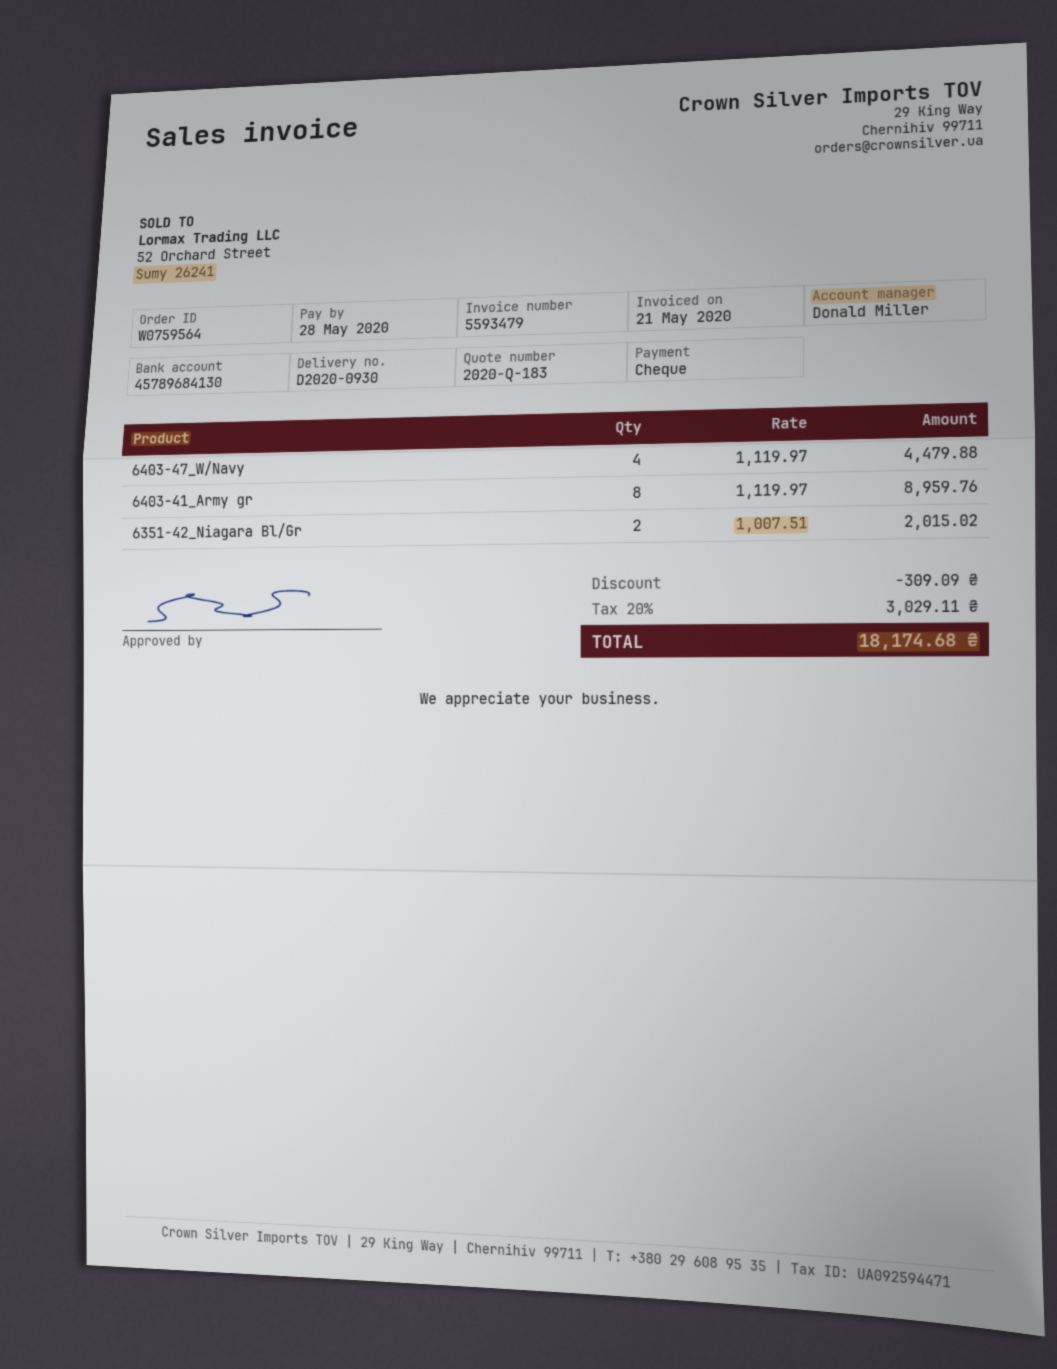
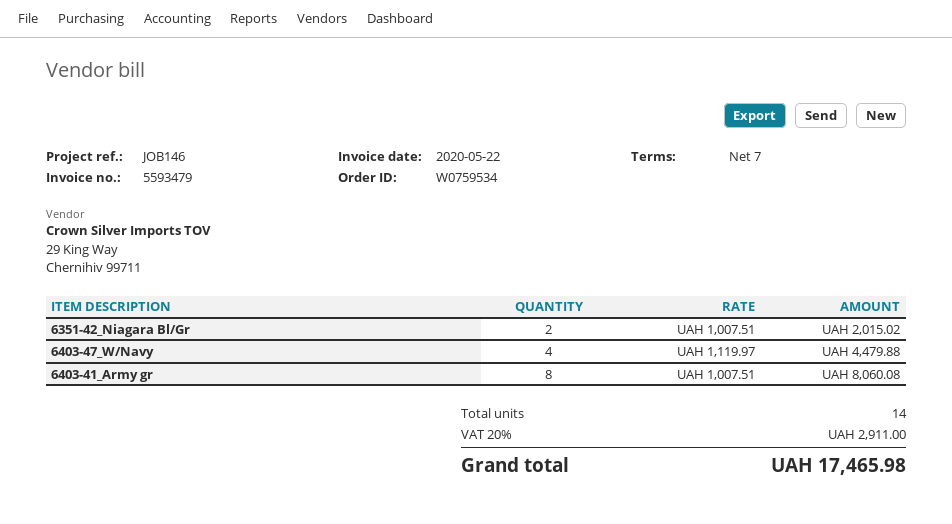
order number: W0759564 -> W0759534
invoice date: 2020-05-21 -> 2020-05-22
6403-41_Army gr: 8 x 1119.97 = 8959.76 -> 8 x 1007.51 = 8060.08
discount: 309.09 -> none
tax: 20% = 3029.11 -> 20% = 2911.00
total: 18174.68 -> 17465.98

